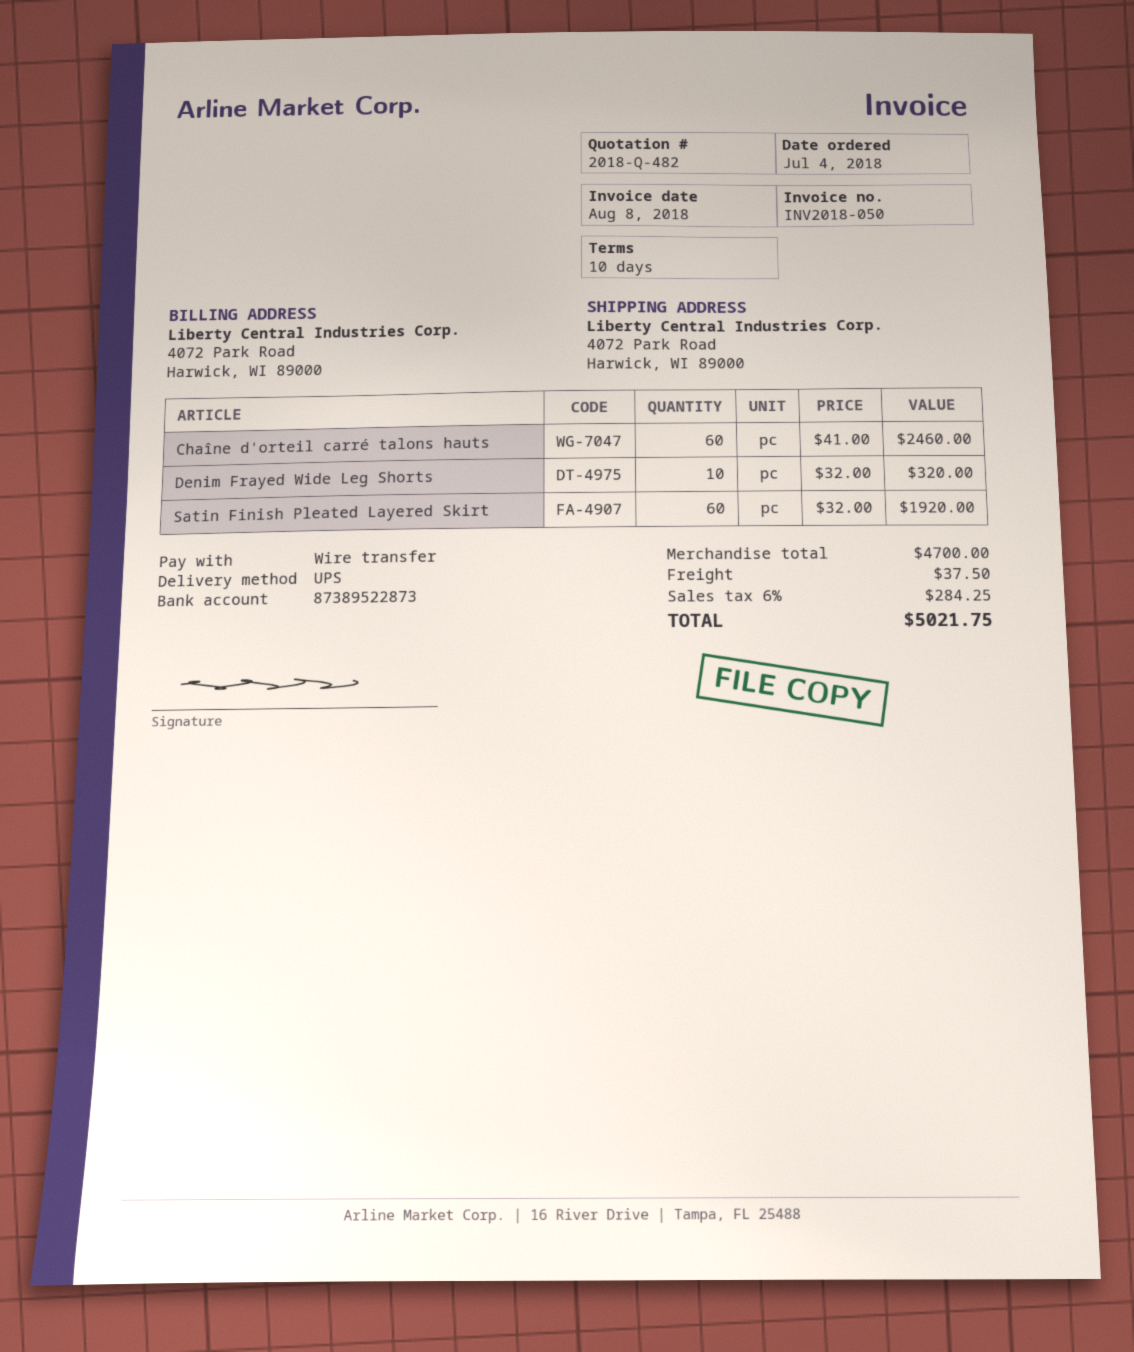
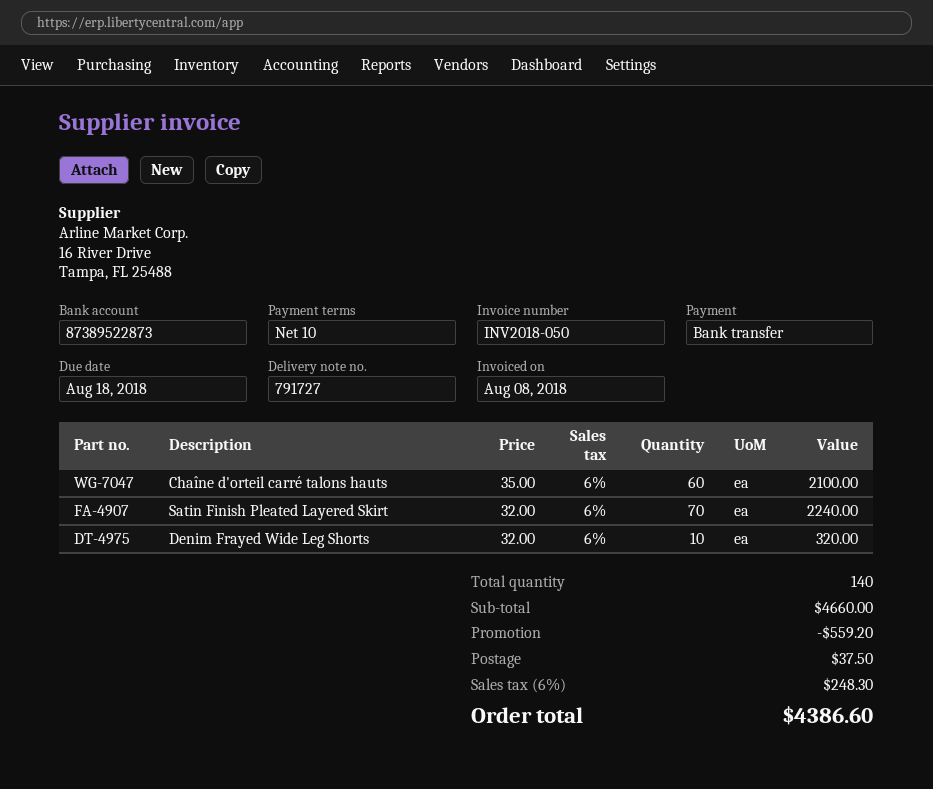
Chaîne d'orteil carré talons hauts: 60 x 41.00 = 2460.00 -> 60 x 35.00 = 2100.00
Satin Finish Pleated Layered Skirt: 60 x 32.00 = 1920.00 -> 70 x 32.00 = 2240.00
subtotal: 4700.00 -> 4660.00
discount: none -> 559.20
tax: 6% = 284.25 -> 6% = 248.30
total: 5021.75 -> 4386.60

